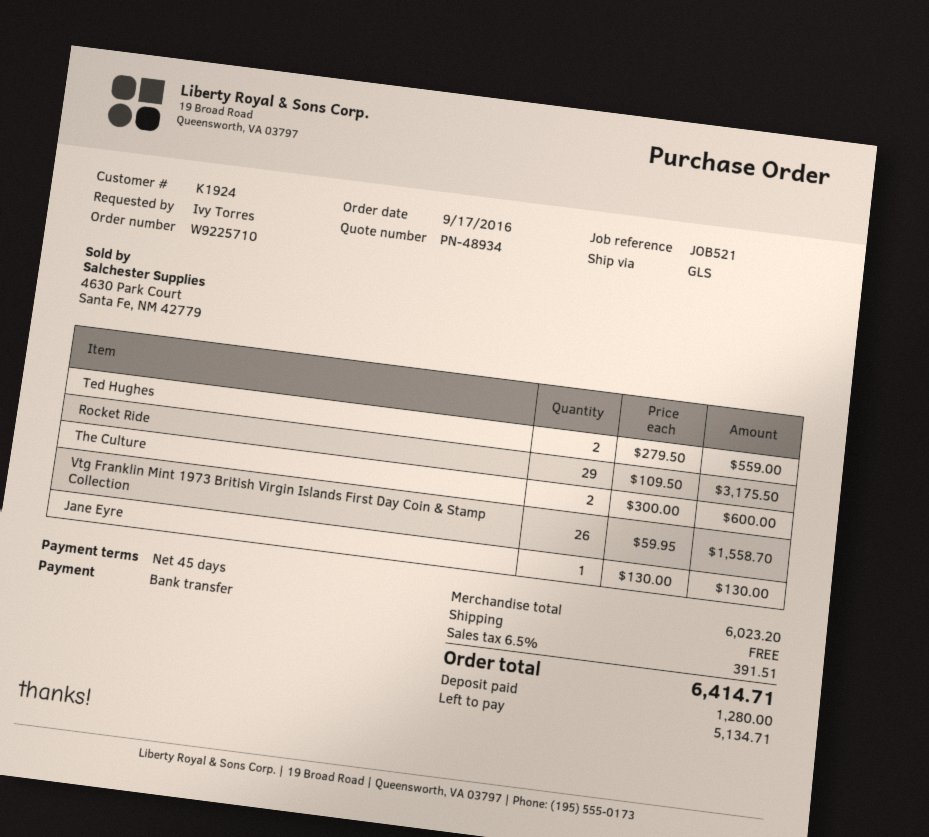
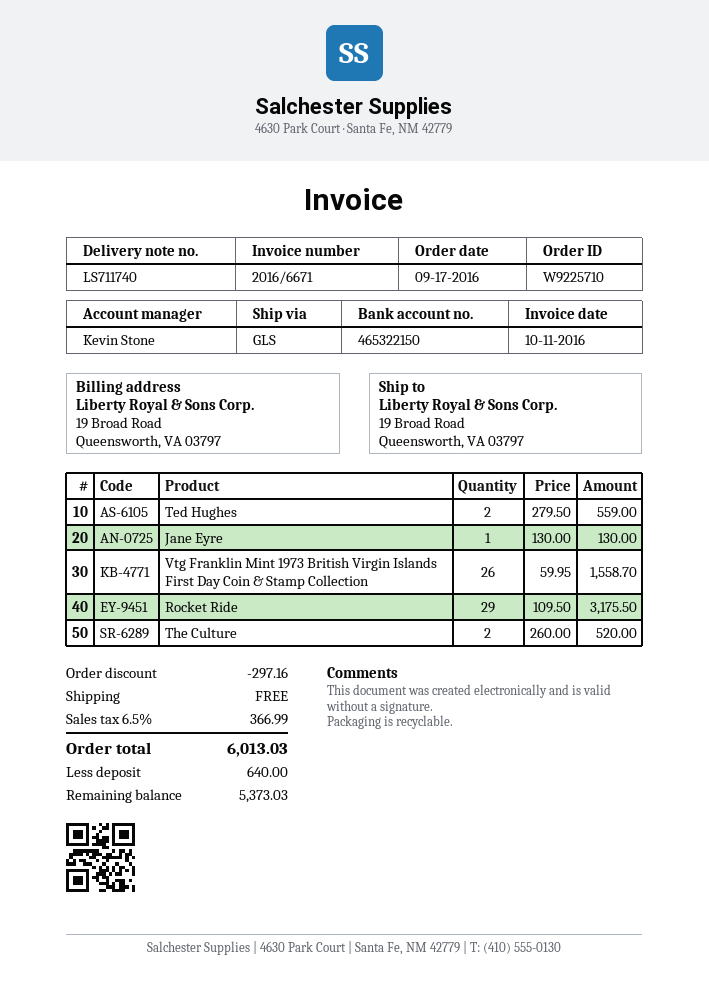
The Culture: 2 x 300.00 = 600.00 -> 2 x 260.00 = 520.00
discount: none -> 297.16
tax: 6.5% = 391.51 -> 6.5% = 366.99
total: 6414.71 -> 6013.03
deposit: 1280.00 -> 640.00
balance: 5134.71 -> 5373.03

